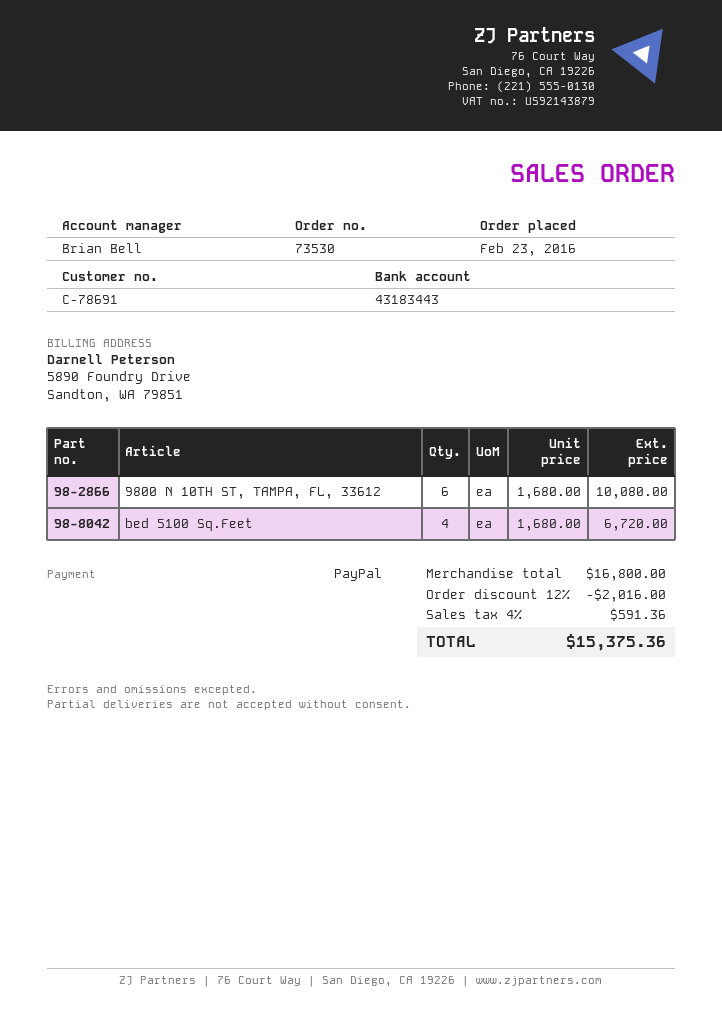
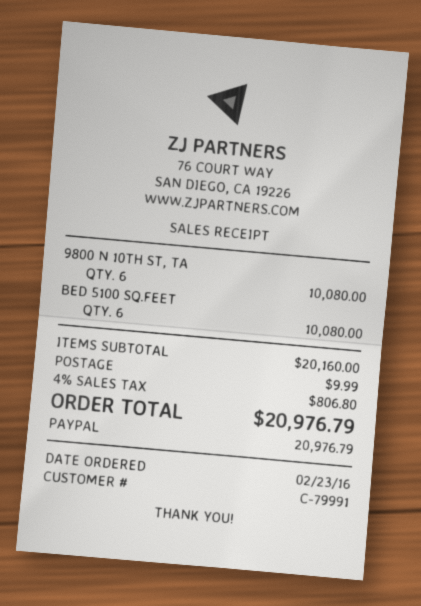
customer number: C-78691 -> C-79991
bed 5100 Sq.Feet: 4 for 6720.00 -> 6 for 10080.00
subtotal: 16800.00 -> 20160.00
discount: 12% = 2016.00 -> none
shipping: none -> 9.99
tax: 4% = 591.36 -> 4% = 806.80
total: 15375.36 -> 20976.79

